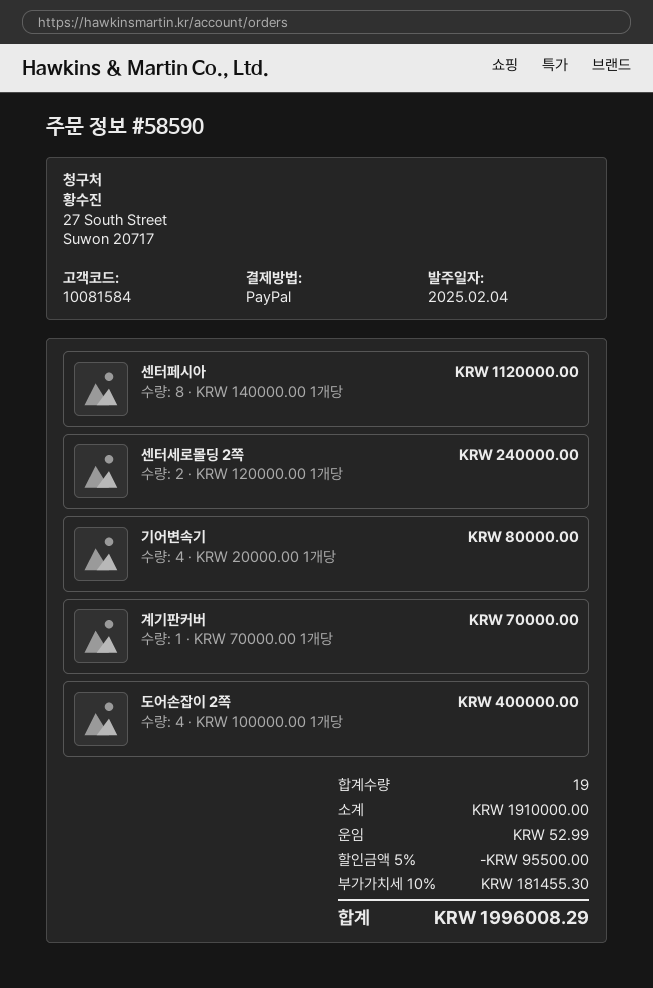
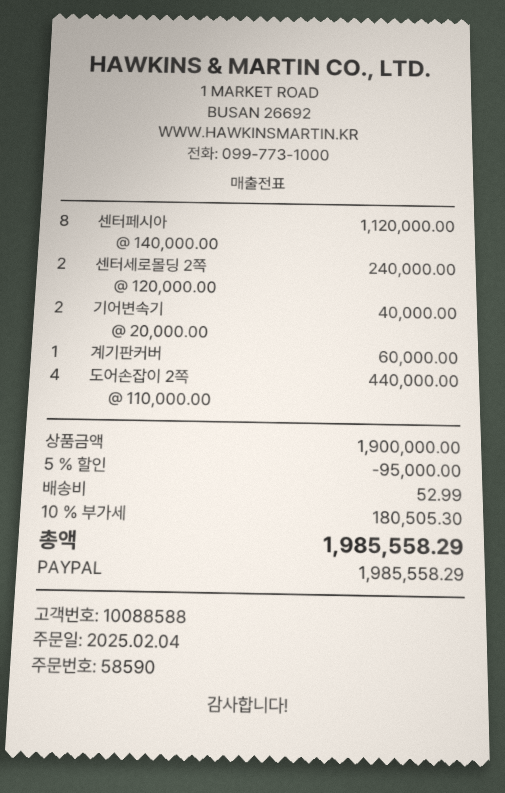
customer number: 10081584 -> 10088588
기어변속기: 4 x 20000.00 = 80000.00 -> 2 x 20000.00 = 40000.00
계기판커버: 1 x 70000.00 = 70000.00 -> 1 x 60000.00 = 60000.00
도어손잡이 2쪽: 4 x 100000.00 = 400000.00 -> 4 x 110000.00 = 440000.00
subtotal: 1910000.00 -> 1900000.00
discount: 5% = 95500.00 -> 5% = 95000.00
tax: 10% = 181455.30 -> 10% = 180505.30
total: 1996008.29 -> 1985558.29

